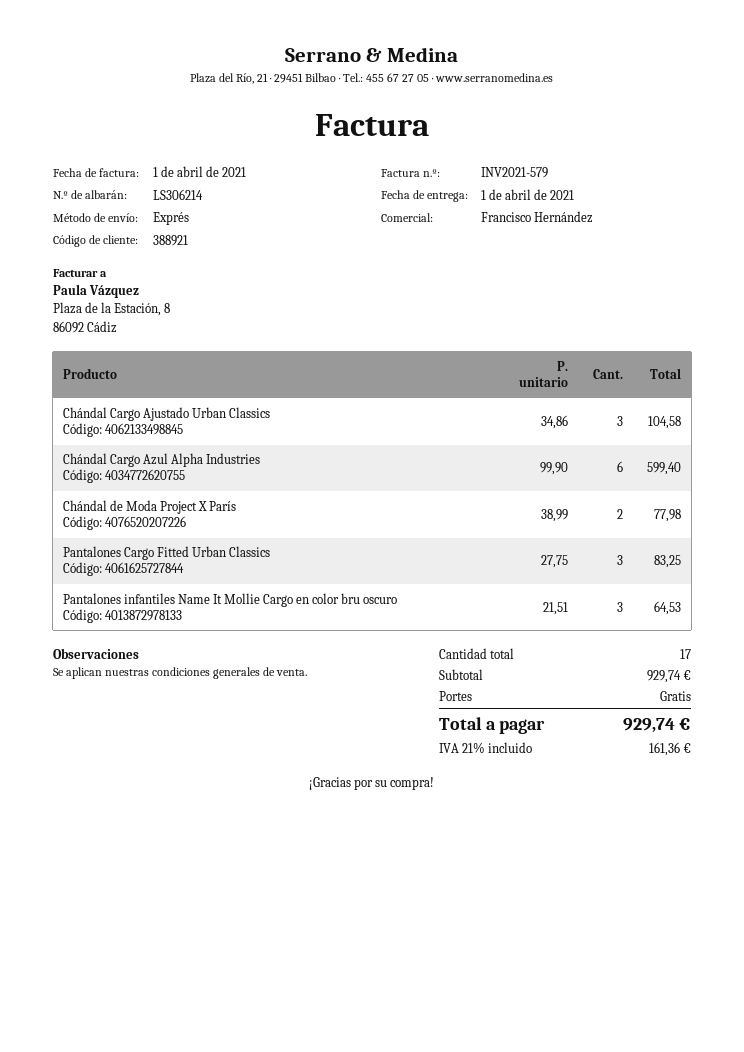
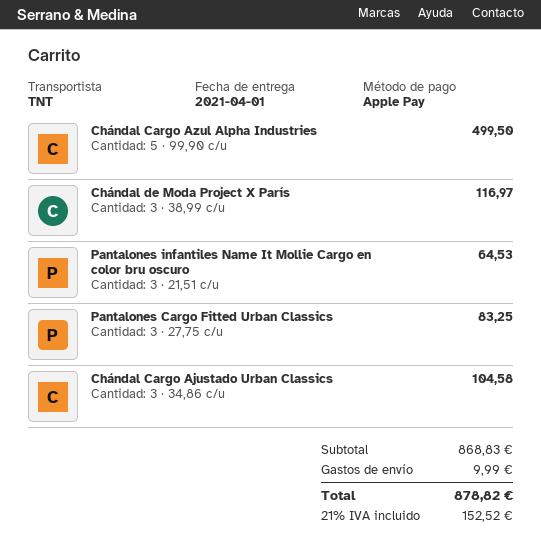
shipping method: express -> TNT
Chándal Cargo Azul Alpha Industries: 6 x 99.90 = 599.40 -> 5 x 99.90 = 499.50
Chándal de Moda Project X París: 2 x 38.99 = 77.98 -> 3 x 38.99 = 116.97
subtotal: 929.74 -> 868.83
shipping: 0.00 -> 9.99
tax: 21% = 161.36 -> 21% = 152.52
total: 929.74 -> 878.82

